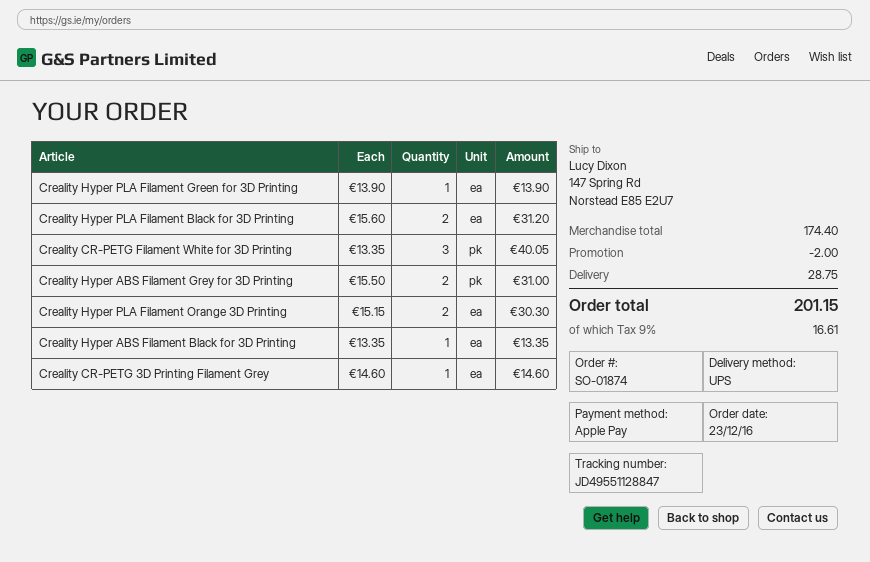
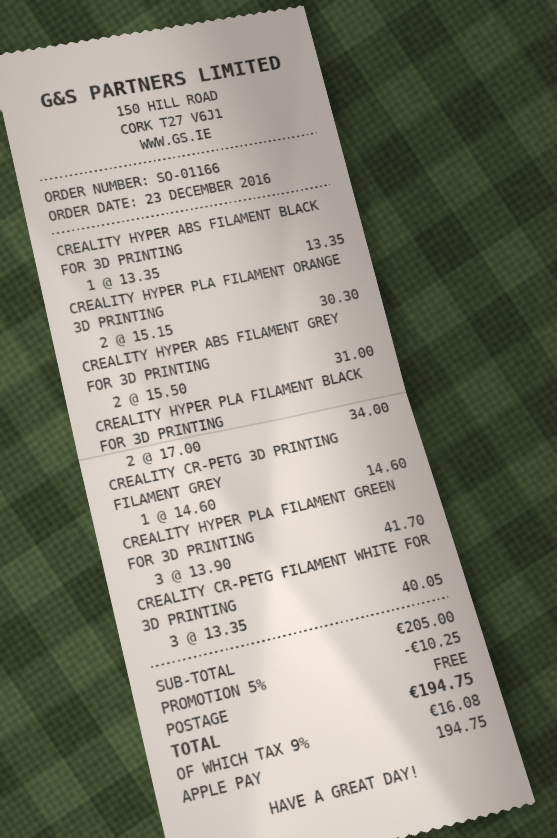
order number: SO-01874 -> SO-01166
Creality Hyper PLA Filament Green for 3D Printing: 1 x 13.90 = 13.90 -> 3 x 13.90 = 41.70
Creality Hyper PLA Filament Black for 3D Printing: 2 x 15.60 = 31.20 -> 2 x 17.00 = 34.00
subtotal: 174.40 -> 205.00
discount: 2.00 -> 10.25
shipping: 28.75 -> 0.00
tax: 9% = 16.61 -> 9% = 16.08
total: 201.15 -> 194.75

